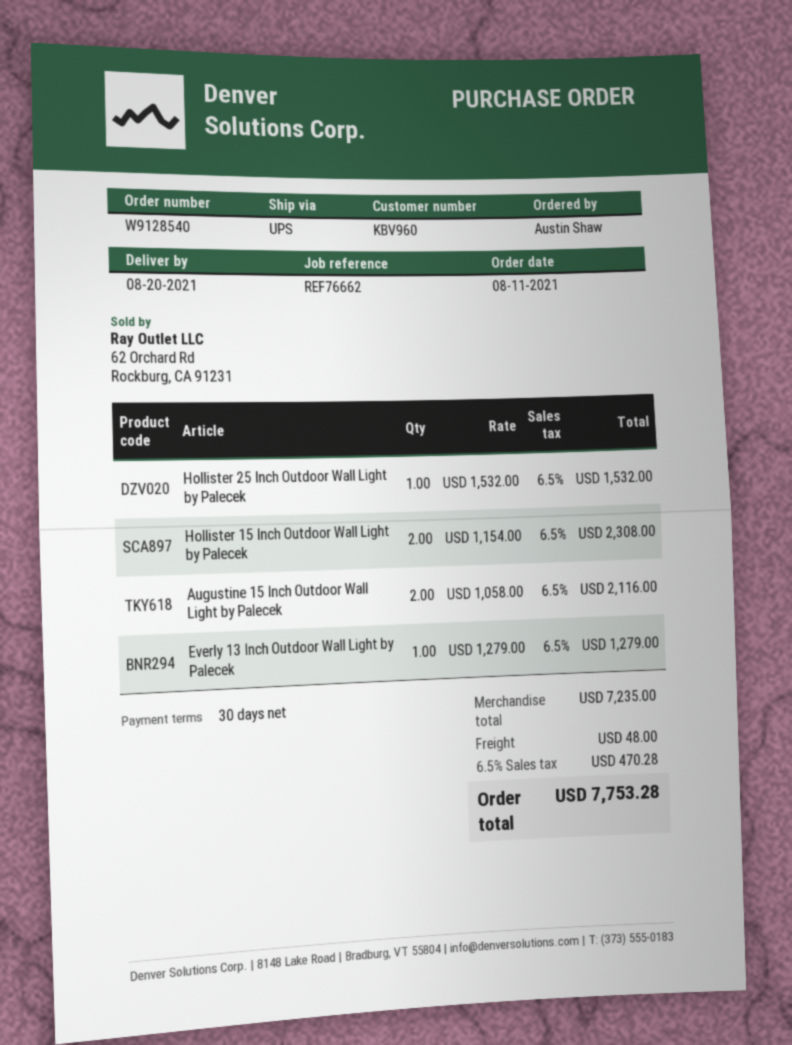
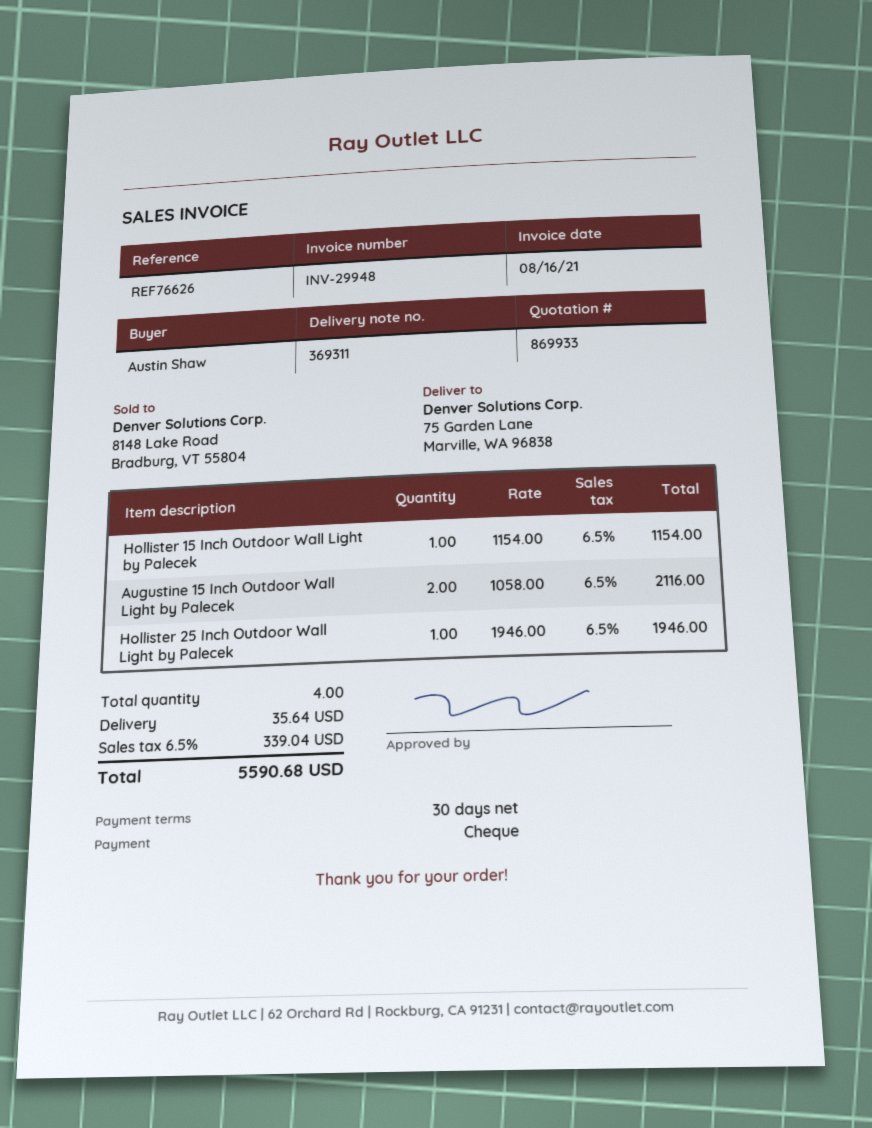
reference: REF76662 -> REF76626
Hollister 25 Inch Outdoor Wall Light by Palecek: 1 x 1532.00 = 1532.00 -> 1 x 1946.00 = 1946.00
Hollister 15 Inch Outdoor Wall Light by Palecek: 2 x 1154.00 = 2308.00 -> 1 x 1154.00 = 1154.00
Everly 13 Inch Outdoor Wall Light by Palecek: 1 x 1279.00 = 1279.00 -> none
shipping: 48.00 -> 35.64
tax: 6.5% = 470.28 -> 6.5% = 339.04
total: 7753.28 -> 5590.68

